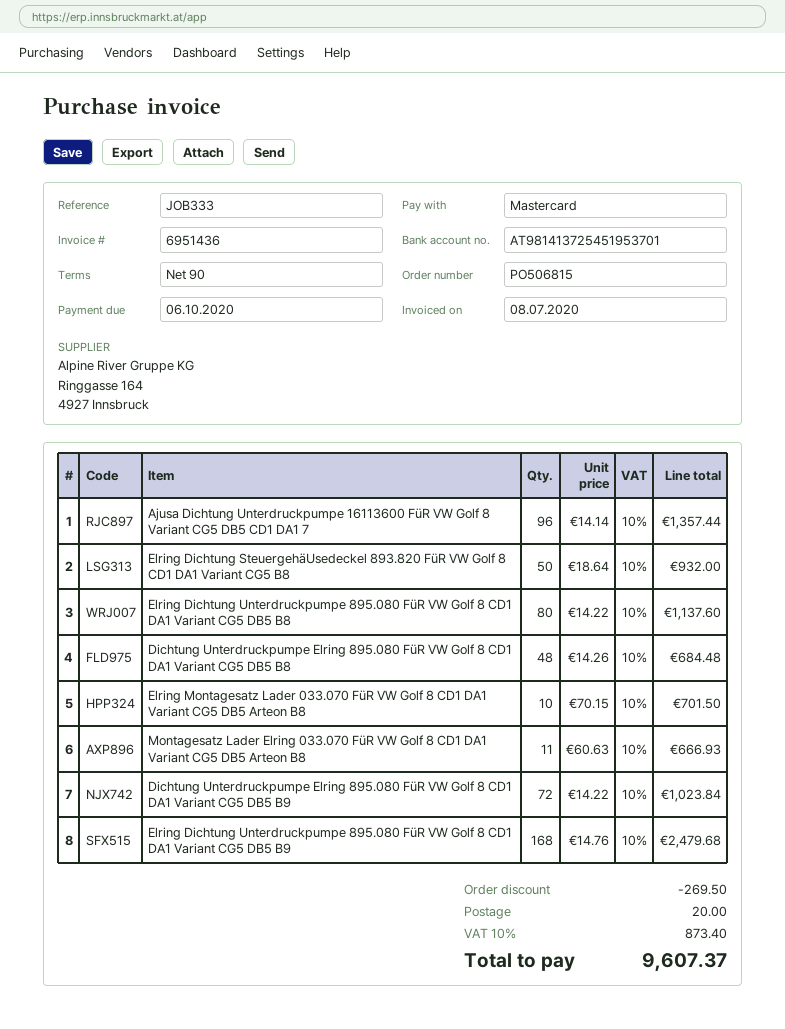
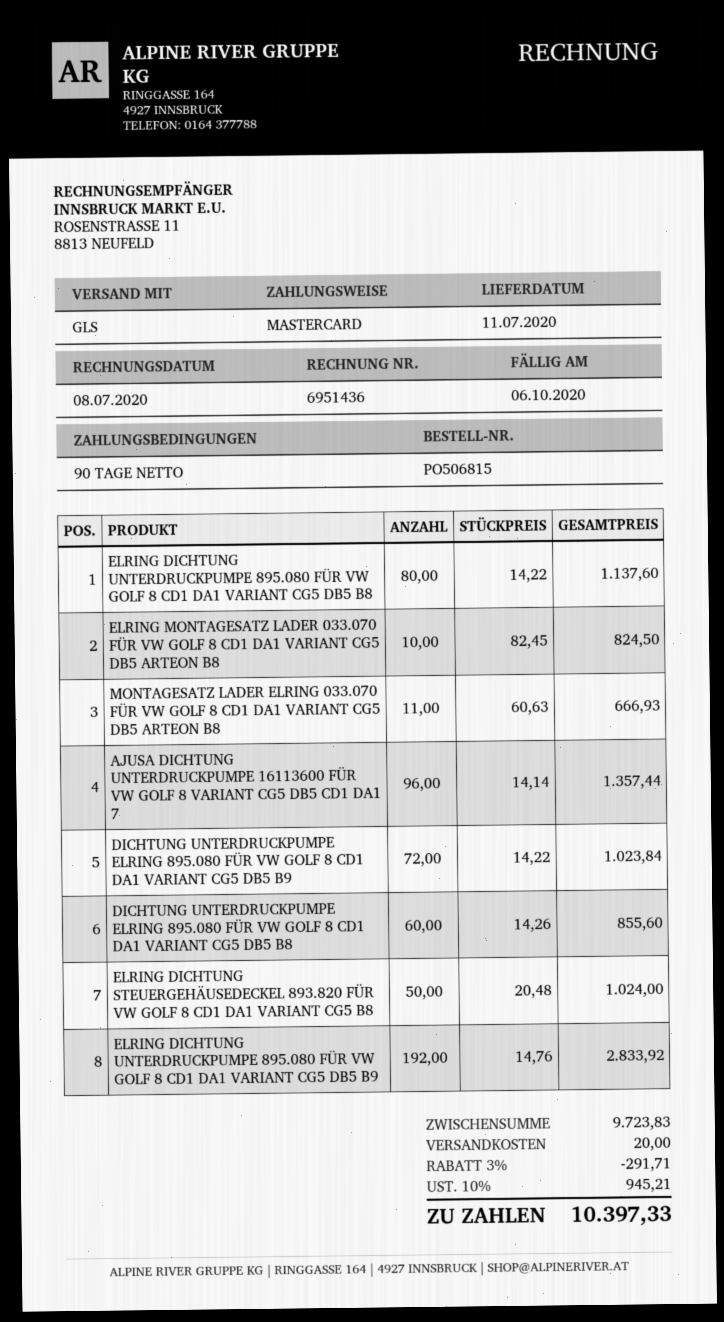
Elring Dichtung SteuergehäUsedeckel 893.820 FüR VW Golf 8 CD1 DA1 Variant CG5 B8: 50 x 18.64 = 932.00 -> 50 x 20.48 = 1024.00
Dichtung Unterdruckpumpe Elring 895.080 FüR VW Golf 8 CD1 DA1 Variant CG5 DB5 B8: 48 x 14.26 = 684.48 -> 60 x 14.26 = 855.60
Elring Montagesatz Lader 033.070 FüR VW Golf 8 CD1 DA1 Variant CG5 DB5 Arteon B8: 10 x 70.15 = 701.50 -> 10 x 82.45 = 824.50
Elring Dichtung Unterdruckpumpe 895.080 FüR VW Golf 8 CD1 DA1 Variant CG5 DB5 B9: 168 x 14.76 = 2479.68 -> 192 x 14.76 = 2833.92
discount: 269.50 -> 291.71
tax: 10% = 873.40 -> 10% = 945.21
total: 9607.37 -> 10397.33

